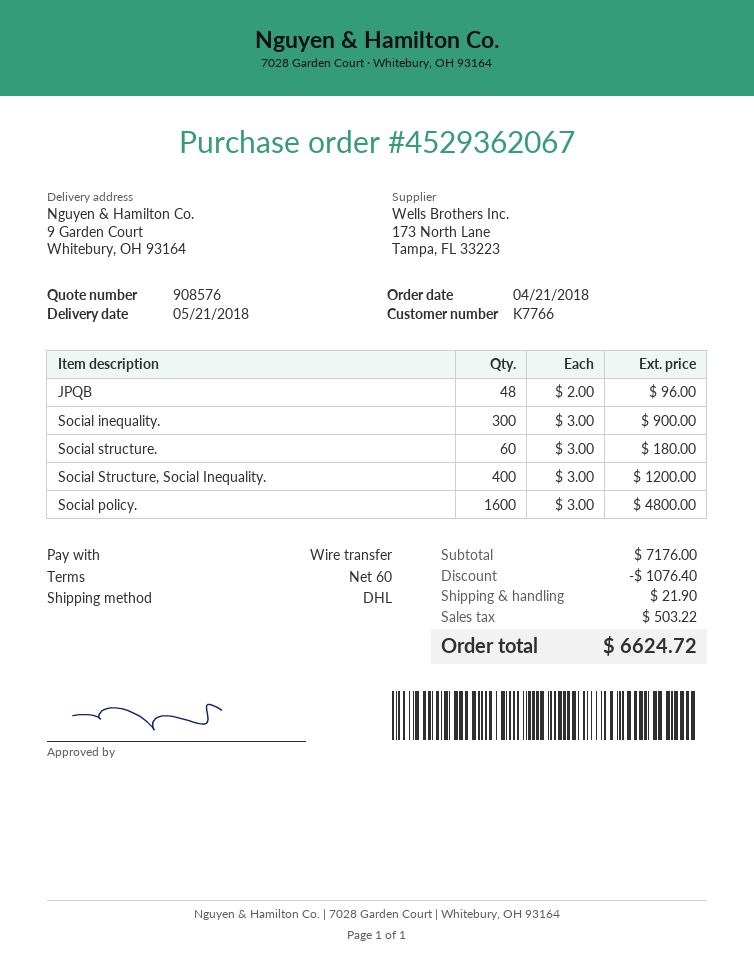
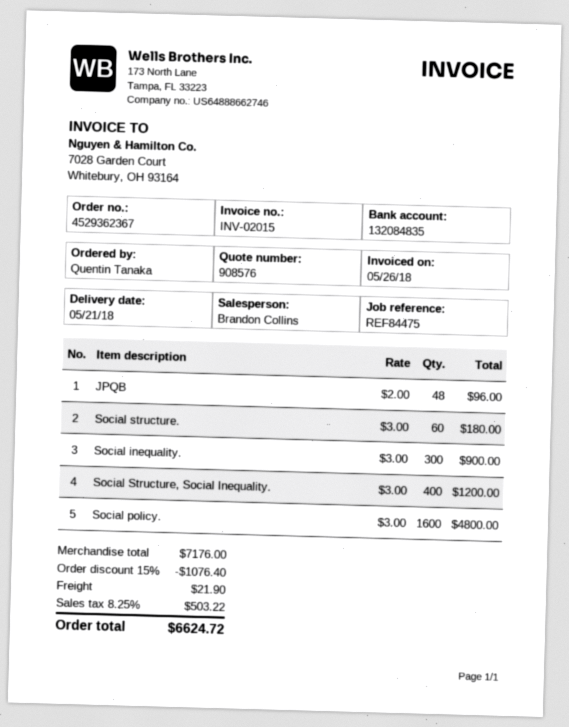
order number: 4529362067 -> 4529362367

